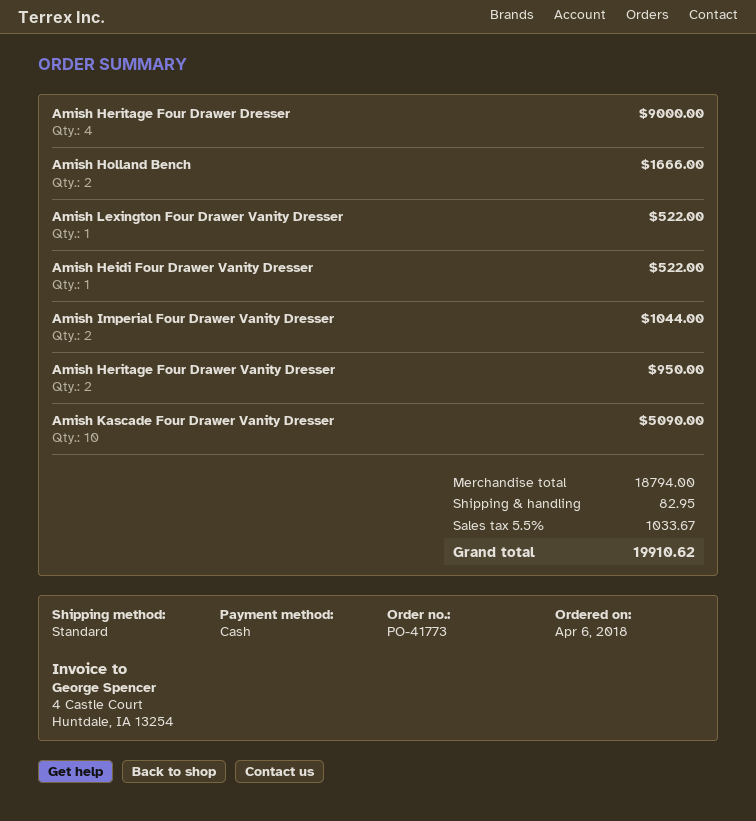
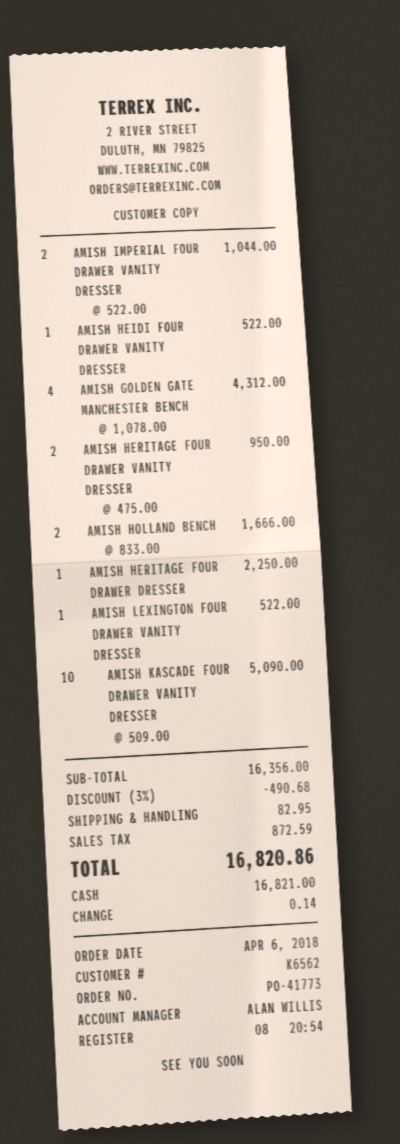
Amish Heritage Four Drawer Dresser: 4 for 9000.00 -> 1 for 2250.00
AMISH GOLDEN GATE MANCHESTER BENCH: none -> 4 for 4312.00
subtotal: 18794.00 -> 16356.00
discount: none -> 3% = 490.68
tax: 1033.67 -> 872.59
total: 19910.62 -> 16820.86

